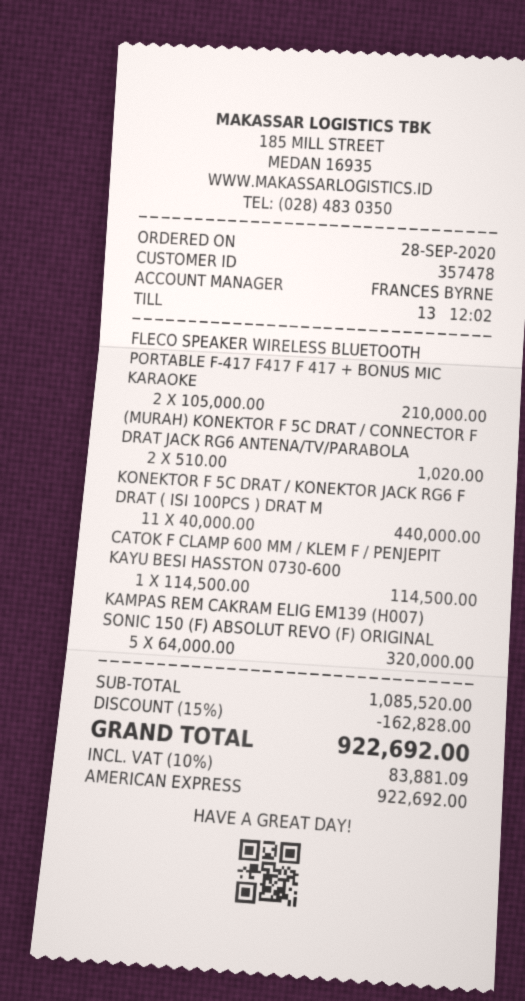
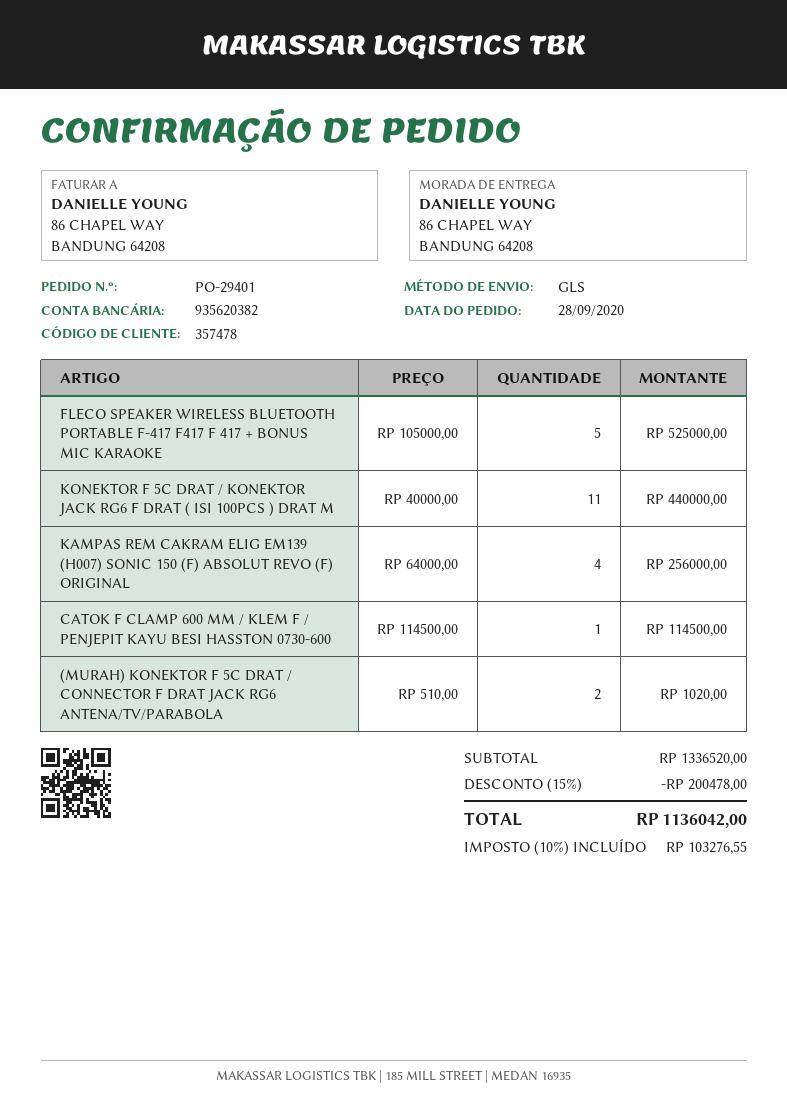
FLECO SPEAKER WIRELESS BLUETOOTH PORTABLE F-417 F417 F 417 + BONUS MIC KARAOKE: 2 x 105000.00 = 210000.00 -> 5 x 105000.00 = 525000.00
KAMPAS REM CAKRAM ELIG EM139 (H007) SONIC 150 (F) ABSOLUT REVO (F) ORIGINAL: 5 x 64000.00 = 320000.00 -> 4 x 64000.00 = 256000.00
subtotal: 1085520.00 -> 1336520.00
discount: 15% = 162828.00 -> 15% = 200478.00
tax: 10% = 83881.09 -> 10% = 103276.55
total: 922692.00 -> 1136042.00

